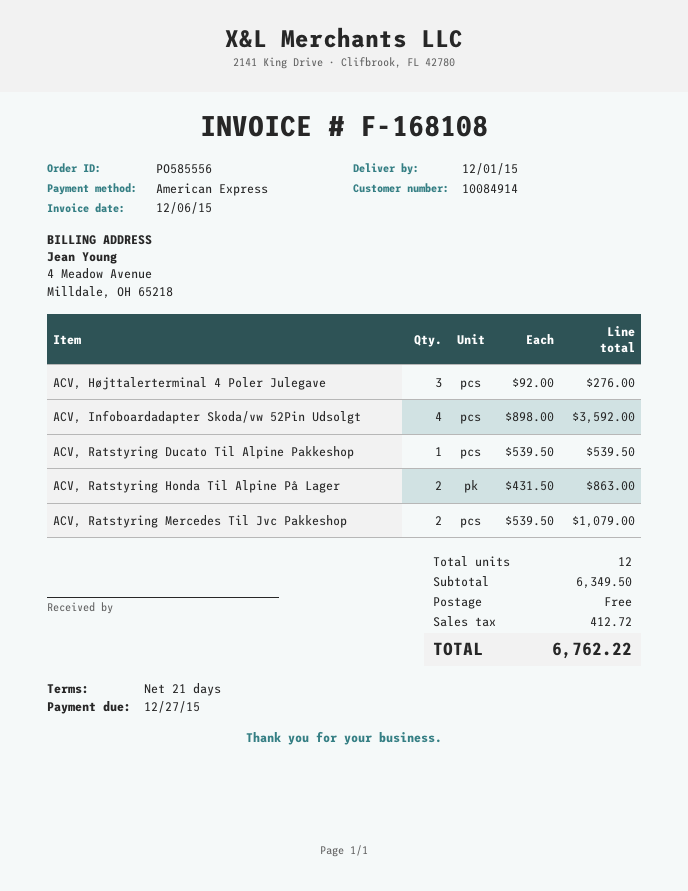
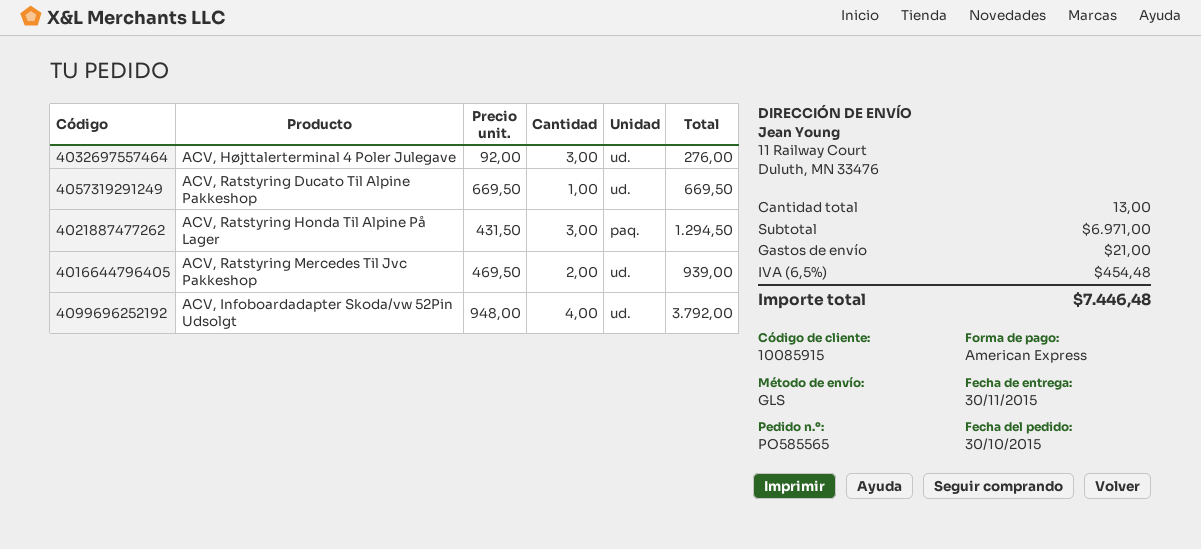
order number: PO585556 -> PO585565
delivery date: 2015-12-01 -> 2015-11-30
customer number: 10084914 -> 10085915
ACV, Infoboardadapter Skoda/vw 52Pin Udsolgt: 4 x 898.00 = 3592.00 -> 4 x 948.00 = 3792.00
ACV, Ratstyring Ducato Til Alpine Pakkeshop: 1 x 539.50 = 539.50 -> 1 x 669.50 = 669.50
ACV, Ratstyring Honda Til Alpine På Lager: 2 x 431.50 = 863.00 -> 3 x 431.50 = 1294.50
ACV, Ratstyring Mercedes Til Jvc Pakkeshop: 2 x 539.50 = 1079.00 -> 2 x 469.50 = 939.00
total quantity: 12 -> 13
subtotal: 6349.50 -> 6971.00
shipping: 0.00 -> 21.00
tax: 412.72 -> 454.48
total: 6762.22 -> 7446.48

